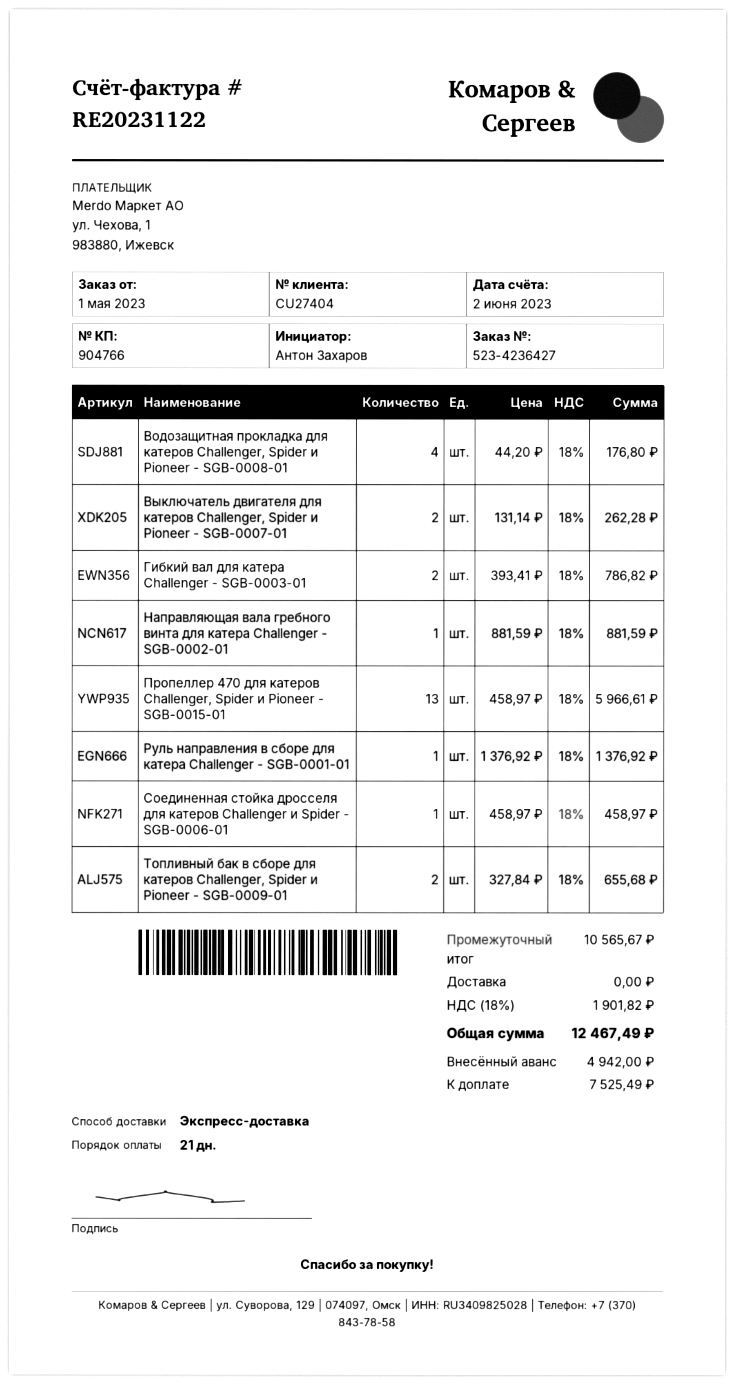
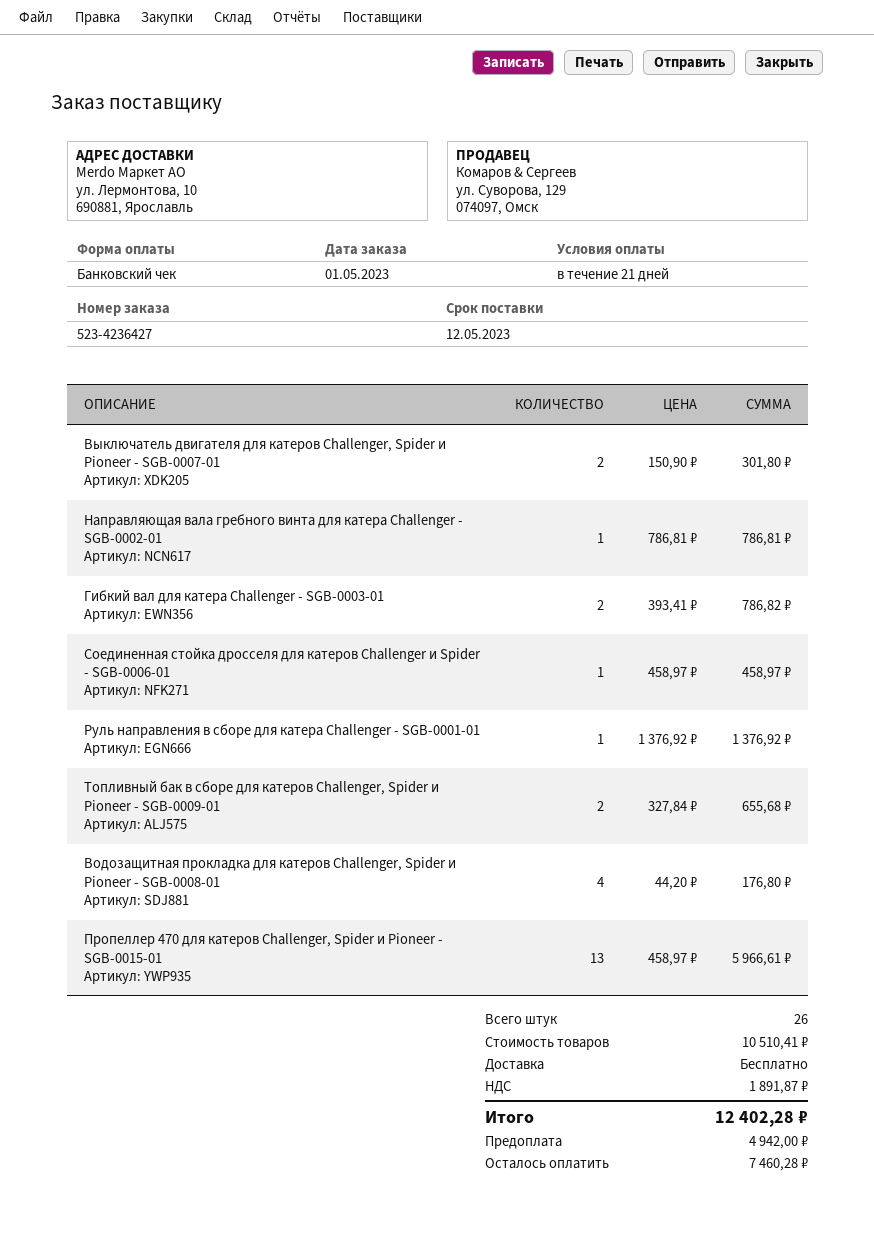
Выключатель двигателя для катеров Challenger, Spider и Pioneer - SGB-0007-01: 2 x 131.14 = 262.28 -> 2 x 150.90 = 301.80
Направляющая вала гребного винта для катера Challenger - SGB-0002-01: 1 x 881.59 = 881.59 -> 1 x 786.81 = 786.81
subtotal: 10565.67 -> 10510.41
tax: 1901.82 -> 1891.87
total: 12467.49 -> 12402.28
balance: 7525.49 -> 7460.28

